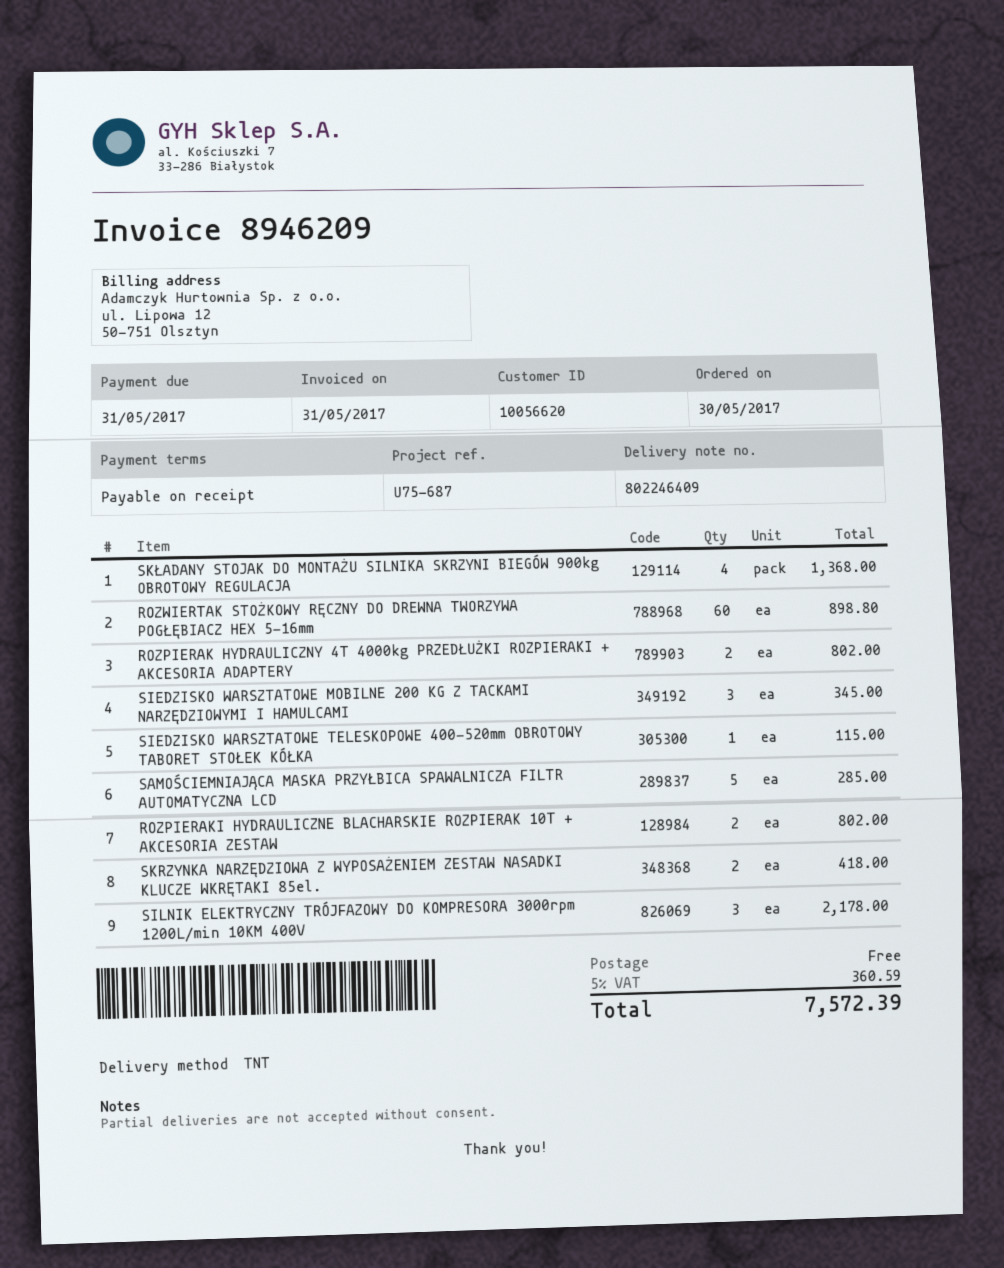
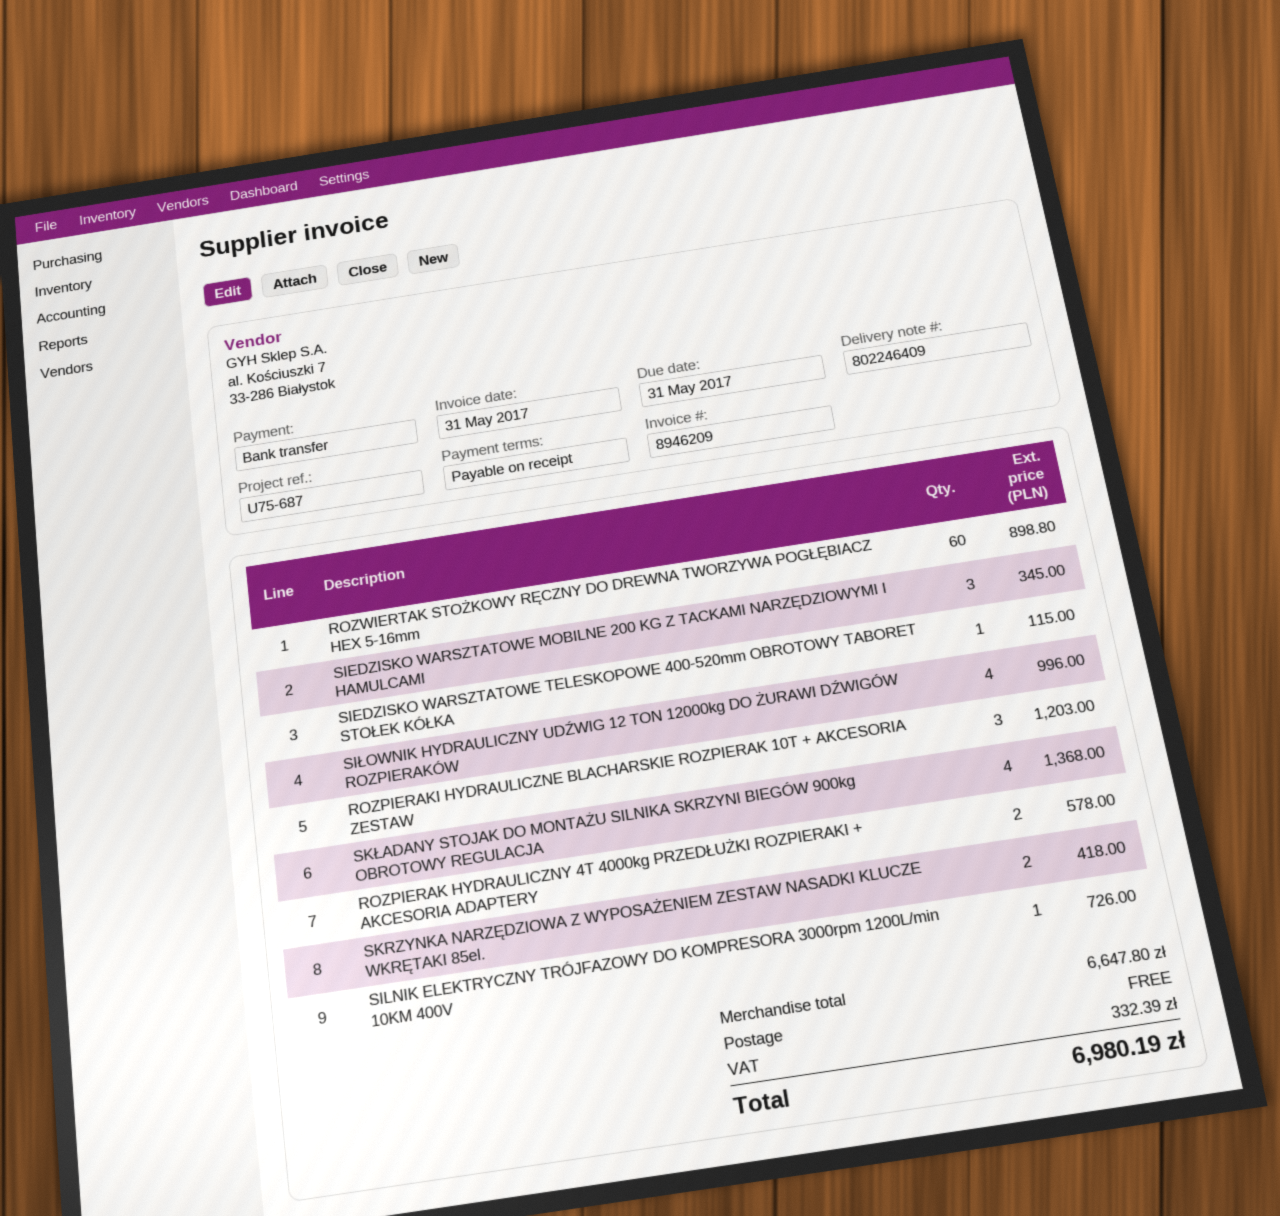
ROZPIERAK HYDRAULICZNY 4T 4000kg PRZEDŁUŻKI ROZPIERAKI + AKCESORIA ADAPTERY: 2 for 802.00 -> 2 for 578.00
SAMOŚCIEMNIAJĄCA MASKA PRZYŁBICA SPAWALNICZA FILTR AUTOMATYCZNA LCD: 5 for 285.00 -> none
ROZPIERAKI HYDRAULICZNE BLACHARSKIE ROZPIERAK 10T + AKCESORIA ZESTAW: 2 for 802.00 -> 3 for 1203.00
SILNIK ELEKTRYCZNY TRÓJFAZOWY DO KOMPRESORA 3000rpm 1200L/min 10KM 400V: 3 for 2178.00 -> 1 for 726.00
SIŁOWNIK HYDRAULICZNY UDŹWIG 12 TON 12000kg DO ŻURAWI DŹWIGÓW ROZPIERAKÓW: none -> 4 for 996.00
tax: 360.59 -> 332.39
total: 7572.39 -> 6980.19

